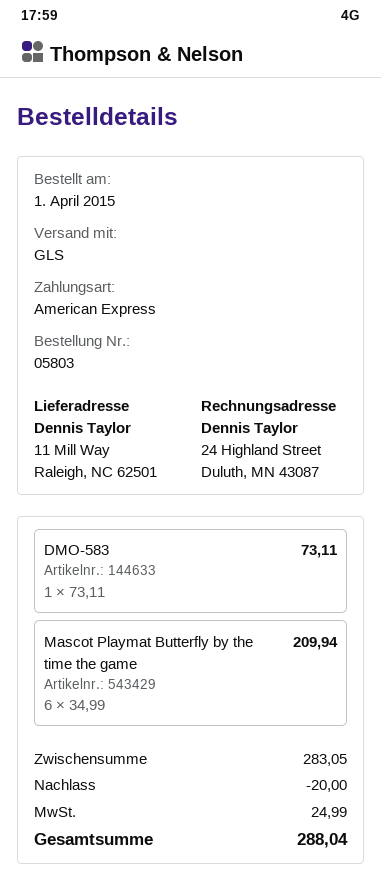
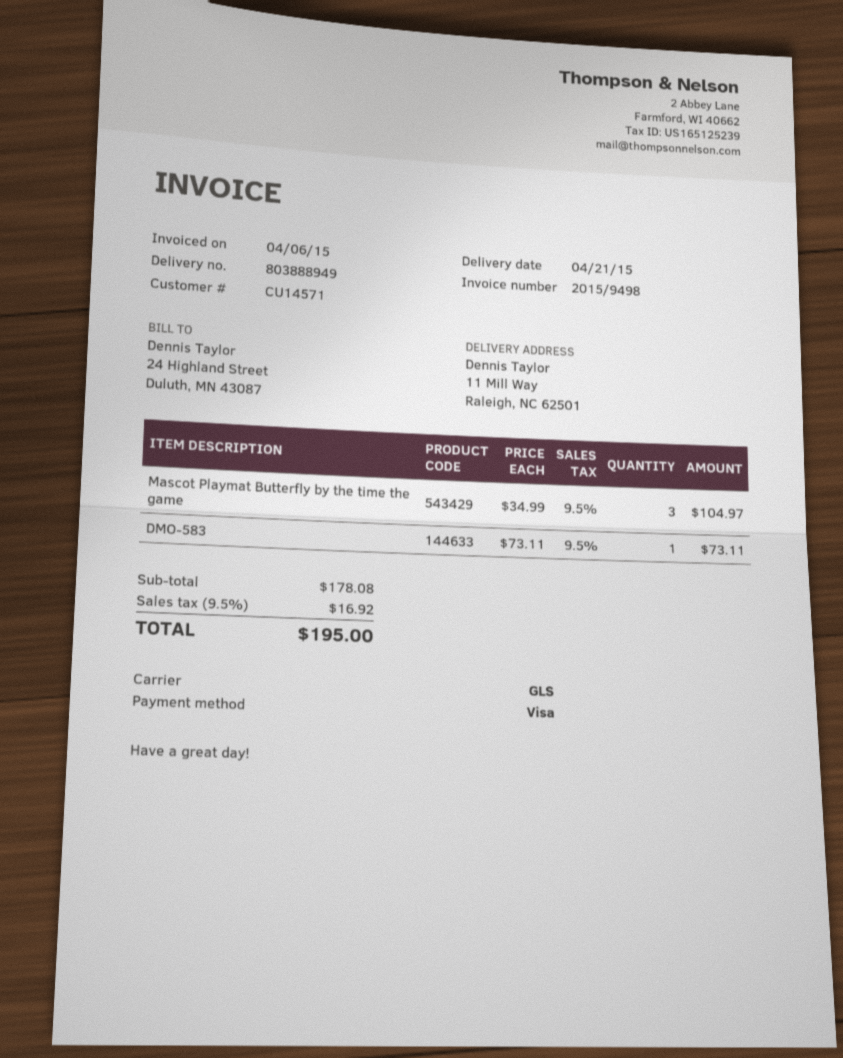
payment method: American Express -> Visa
Mascot Playmat Butterfly by the time the game: 6 x 34.99 = 209.94 -> 3 x 34.99 = 104.97
subtotal: 283.05 -> 178.08
discount: 20.00 -> none
tax: 24.99 -> 16.92
total: 288.04 -> 195.00

